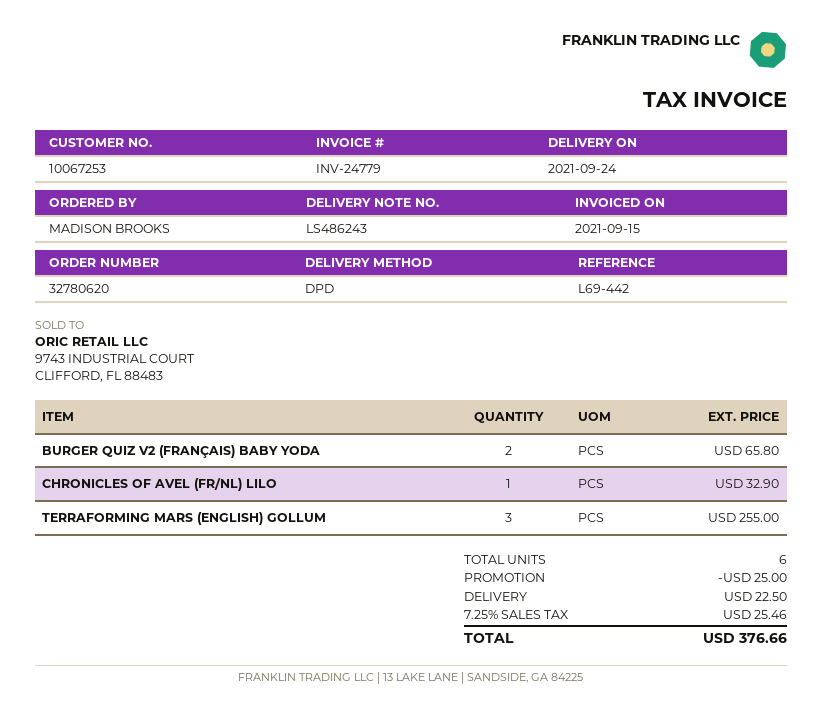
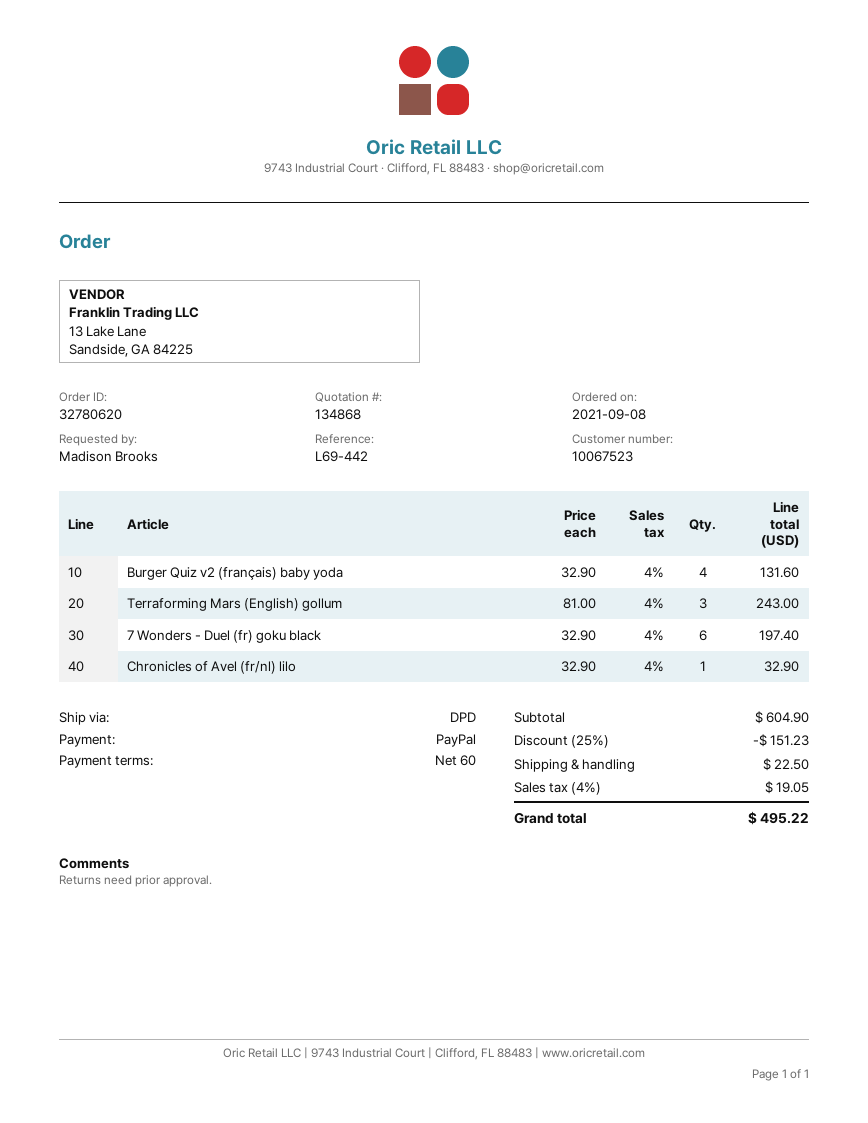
customer number: 10067253 -> 10067523
BURGER QUIZ V2 (FRANÇAIS) BABY YODA: 2 for 65.80 -> 4 for 131.60
TERRAFORMING MARS (ENGLISH) GOLLUM: 3 for 255.00 -> 3 for 243.00
7 Wonders - Duel (fr) goku black: none -> 6 for 197.40
discount: 25.00 -> 151.23
tax: 7.25% = 25.46 -> 4% = 19.05
total: 376.66 -> 495.22

